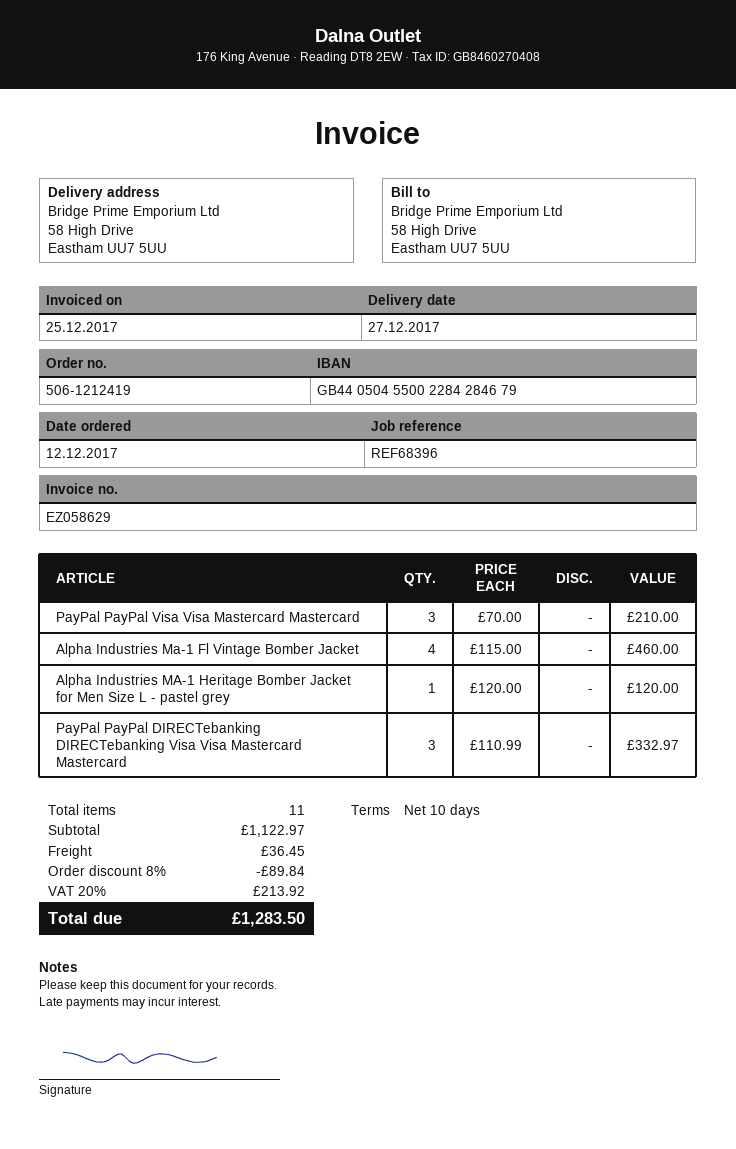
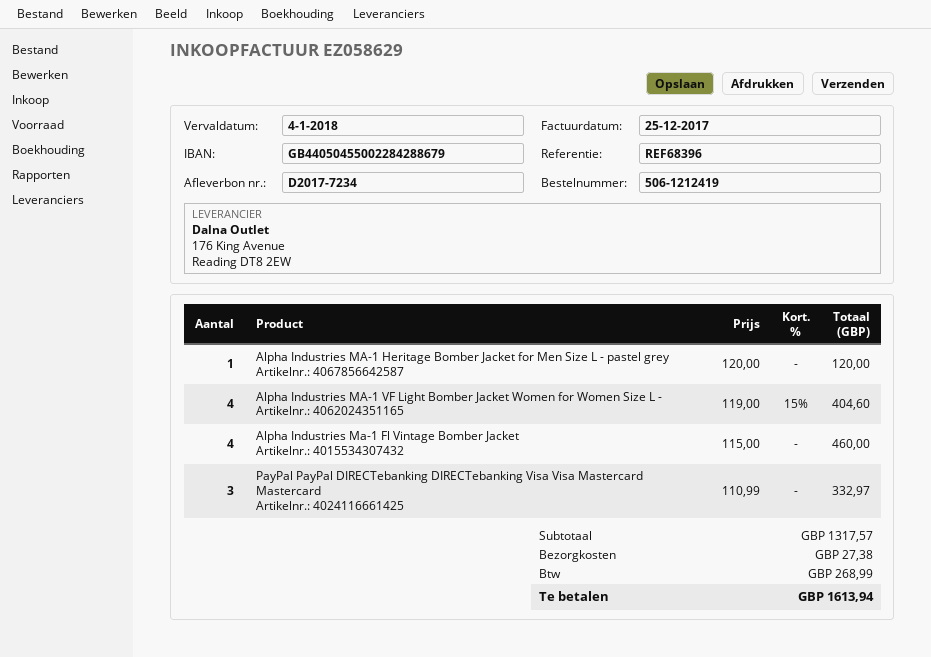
bank account: GB44050455002284284679 -> GB44050455002284288679
PayPal PayPal Visa Visa Mastercard Mastercard: 3 x 70.00 = 210.00 -> none
Alpha Industries MA-1 VF Light Bomber Jacket Women for Women Size L -: none -> 4 x 119.00 - 15% = 404.60
subtotal: 1122.97 -> 1317.57
discount: 8% = 89.84 -> none
shipping: 36.45 -> 27.38
tax: 213.92 -> 268.99
total: 1283.50 -> 1613.94

